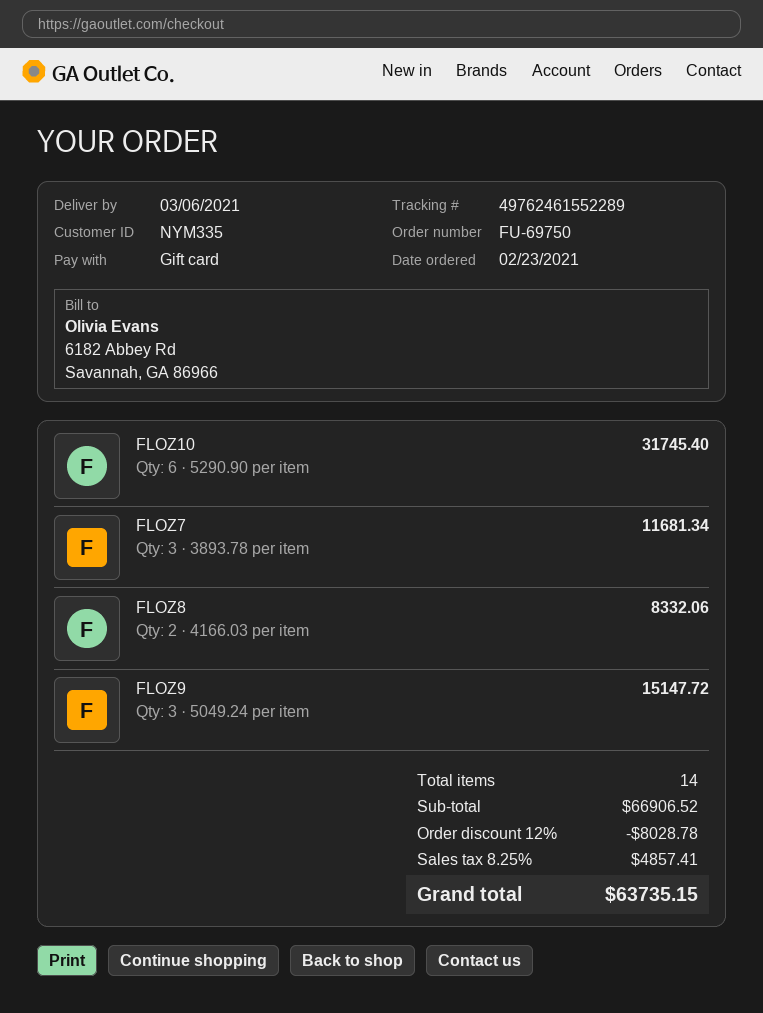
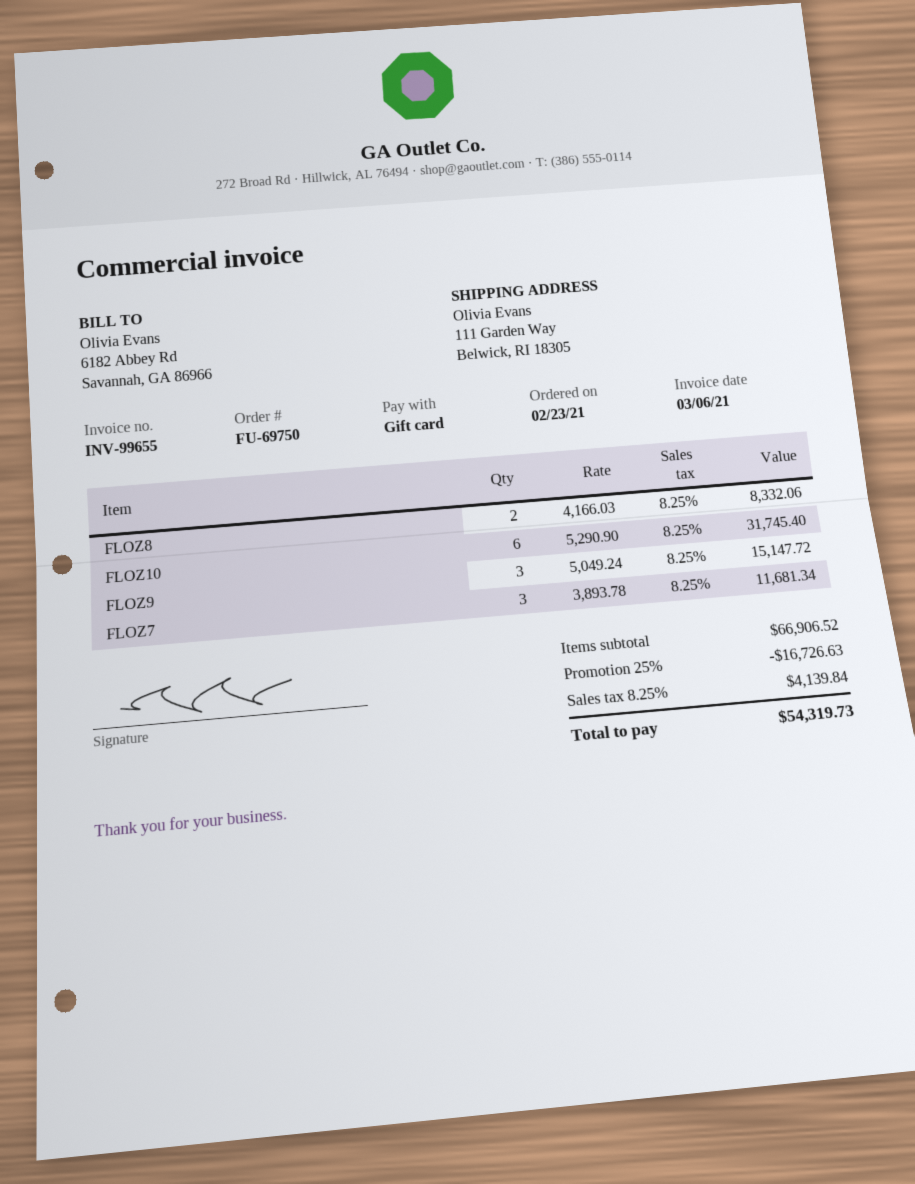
discount: 12% = 8028.78 -> 25% = 16726.63
tax: 8.25% = 4857.41 -> 8.25% = 4139.84
total: 63735.15 -> 54319.73

